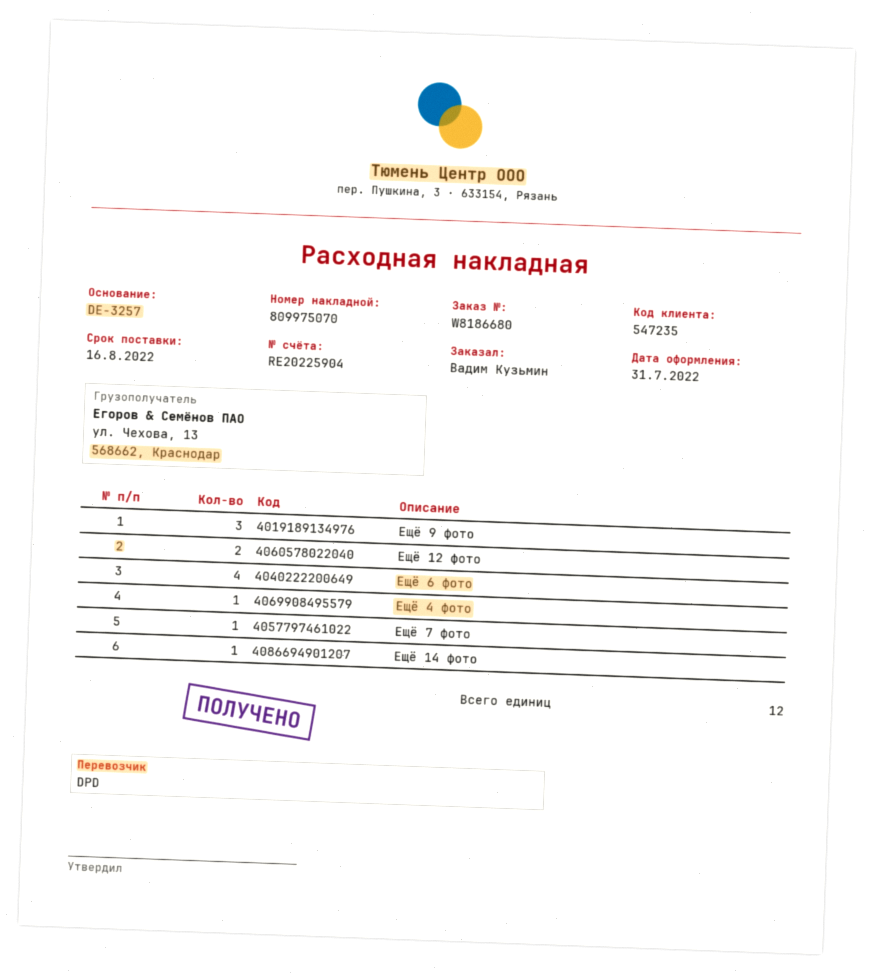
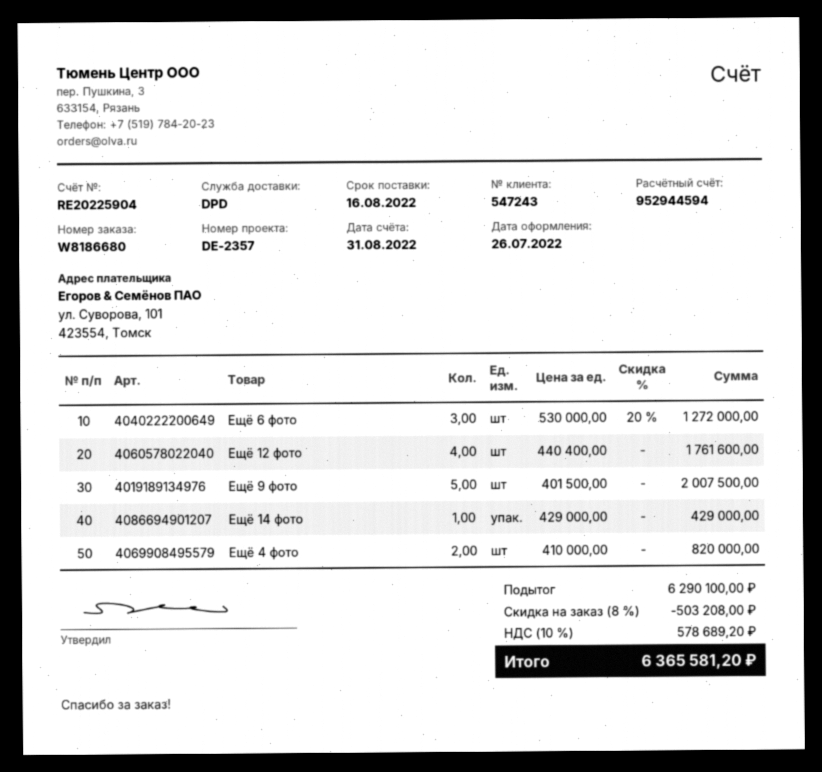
order date: 2022-07-31 -> 2022-07-26
customer number: 547235 -> 547243
reference: DE-3257 -> DE-2357
Ещё 9 фото: 3 -> 5
Ещё 12 фото: 2 -> 4
Ещё 6 фото: 4 -> 3
Ещё 4 фото: 1 -> 2
Ещё 7 фото: 1 -> none

